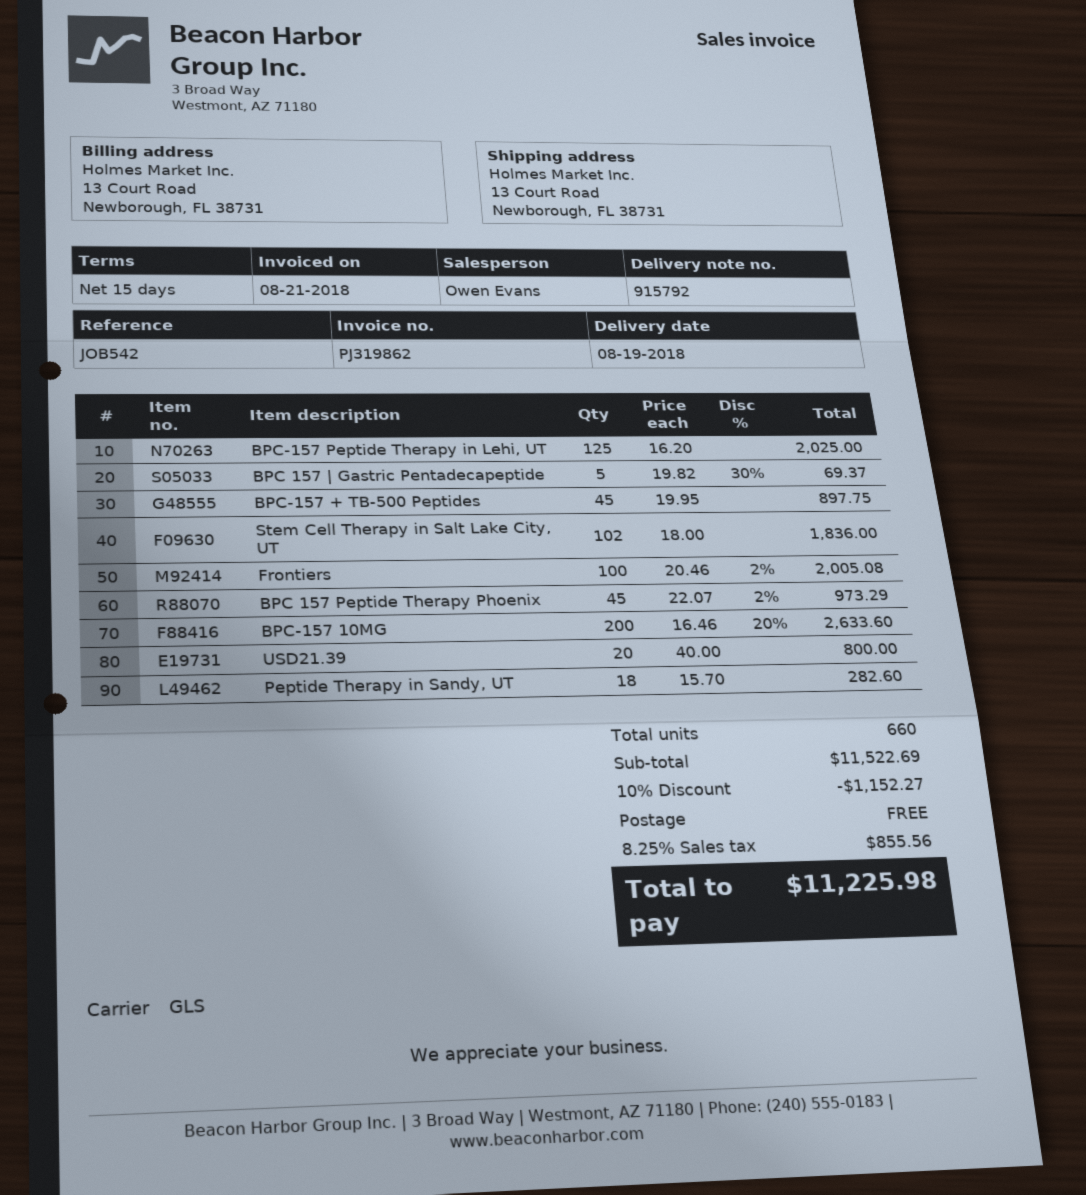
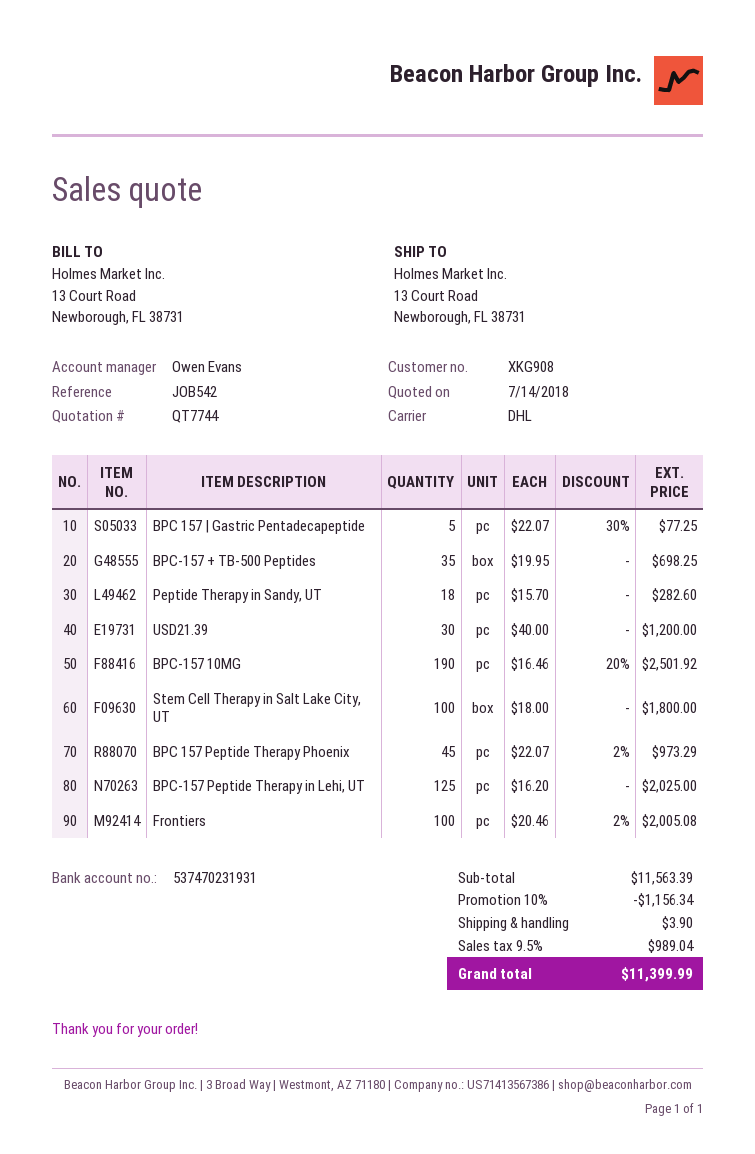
shipping method: GLS -> DHL
BPC 157 | Gastric Pentadecapeptide: 5 x 19.82 - 30% = 69.37 -> 5 x 22.07 - 30% = 77.25
BPC-157 + TB-500 Peptides: 45 x 19.95 = 897.75 -> 35 x 19.95 = 698.25
Stem Cell Therapy in Salt Lake City, UT: 102 x 18.00 = 1836.00 -> 100 x 18.00 = 1800.00
BPC-157 10MG: 200 x 16.46 - 20% = 2633.60 -> 190 x 16.46 - 20% = 2501.92
USD21.39: 20 x 40.00 = 800.00 -> 30 x 40.00 = 1200.00
subtotal: 11522.69 -> 11563.39
discount: 10% = 1152.27 -> 10% = 1156.34
shipping: 0.00 -> 3.90
tax: 8.25% = 855.56 -> 9.5% = 989.04
total: 11225.98 -> 11399.99

